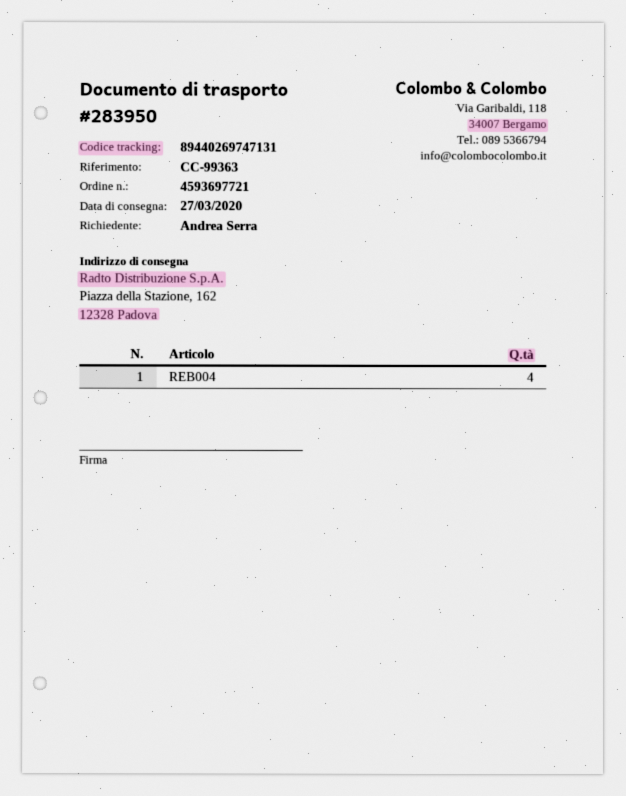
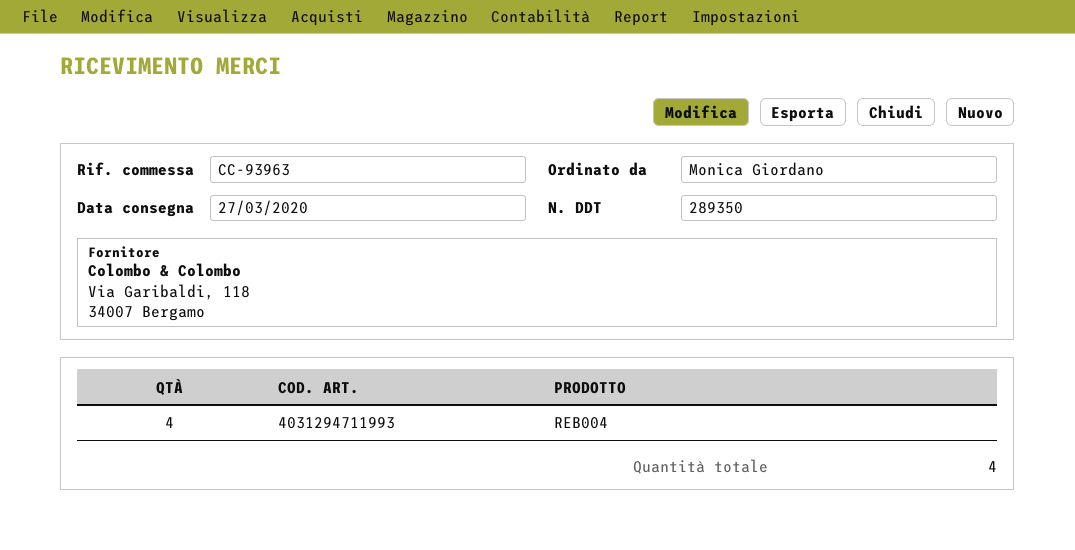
delivery note number: 283950 -> 289350
reference: CC-99363 -> CC-93963
ordered by: Andrea Serra -> Monica Giordano

